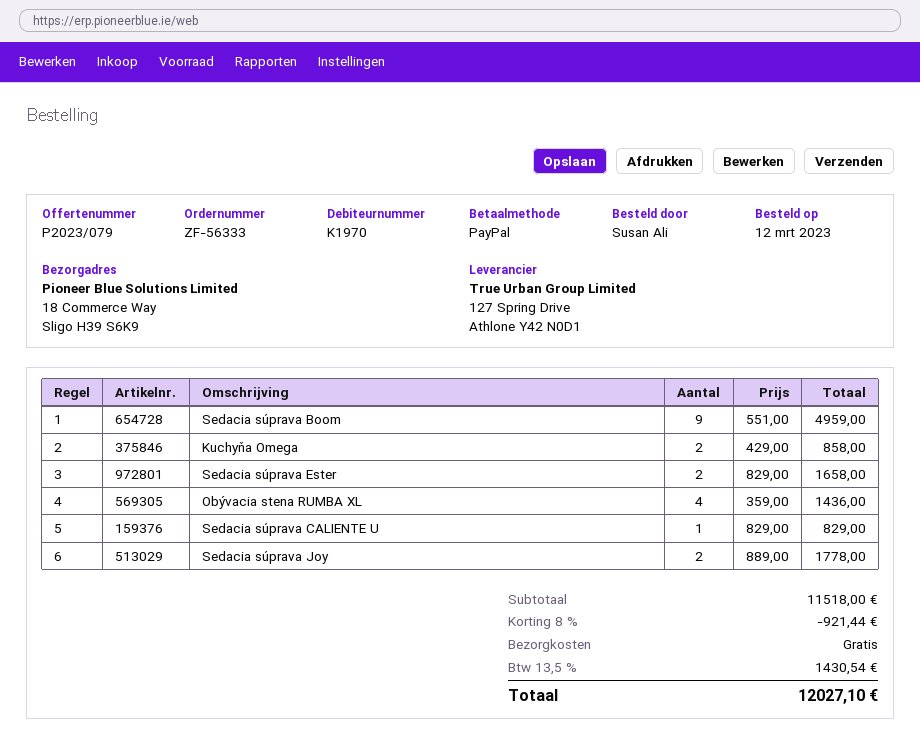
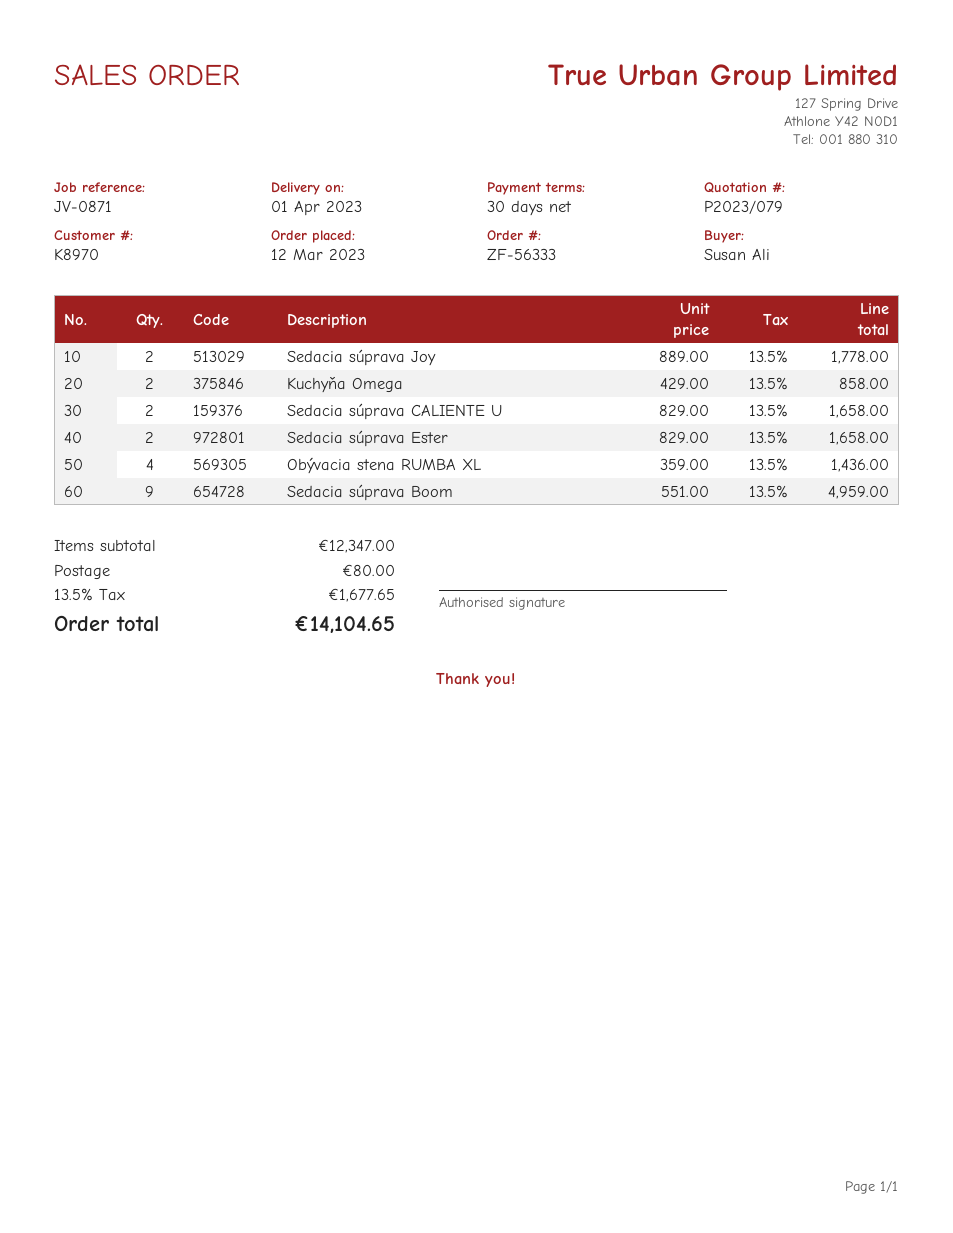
customer number: K1970 -> K8970
Sedacia súprava CALIENTE U: 1 x 829.00 = 829.00 -> 2 x 829.00 = 1658.00
subtotal: 11518.00 -> 12347.00
discount: 8% = 921.44 -> none
shipping: 0.00 -> 80.00
tax: 13.5% = 1430.54 -> 13.5% = 1677.65
total: 12027.10 -> 14104.65

